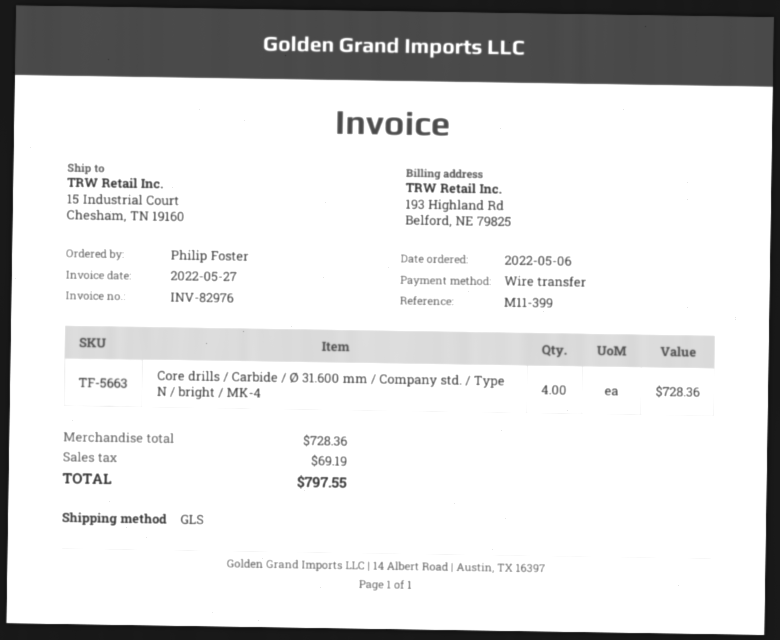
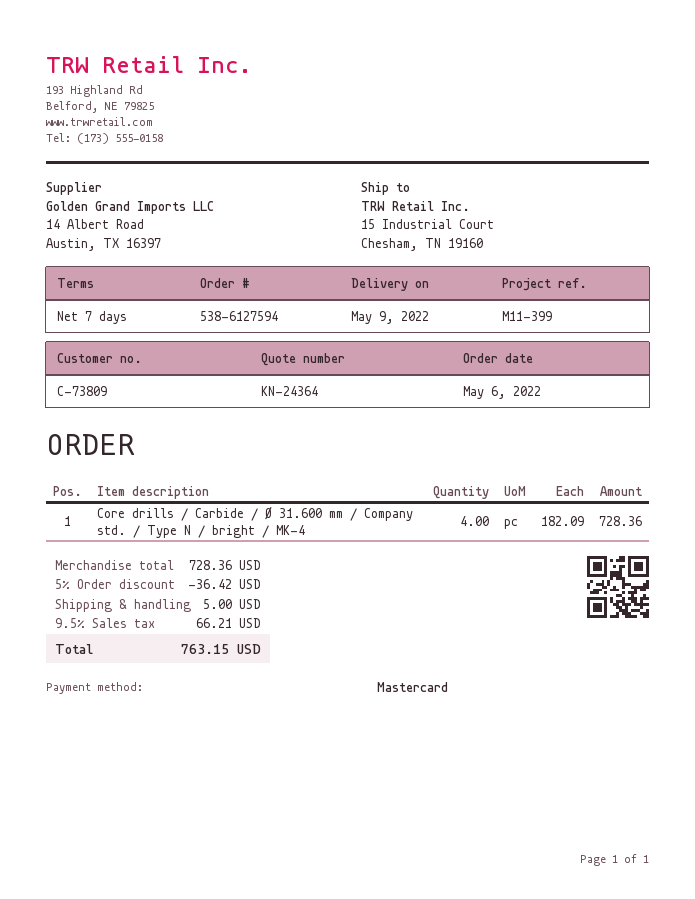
payment method: bank transfer -> Mastercard
discount: none -> 5% = 36.42
shipping: none -> 5.00
tax: 69.19 -> 66.21
total: 797.55 -> 763.15

